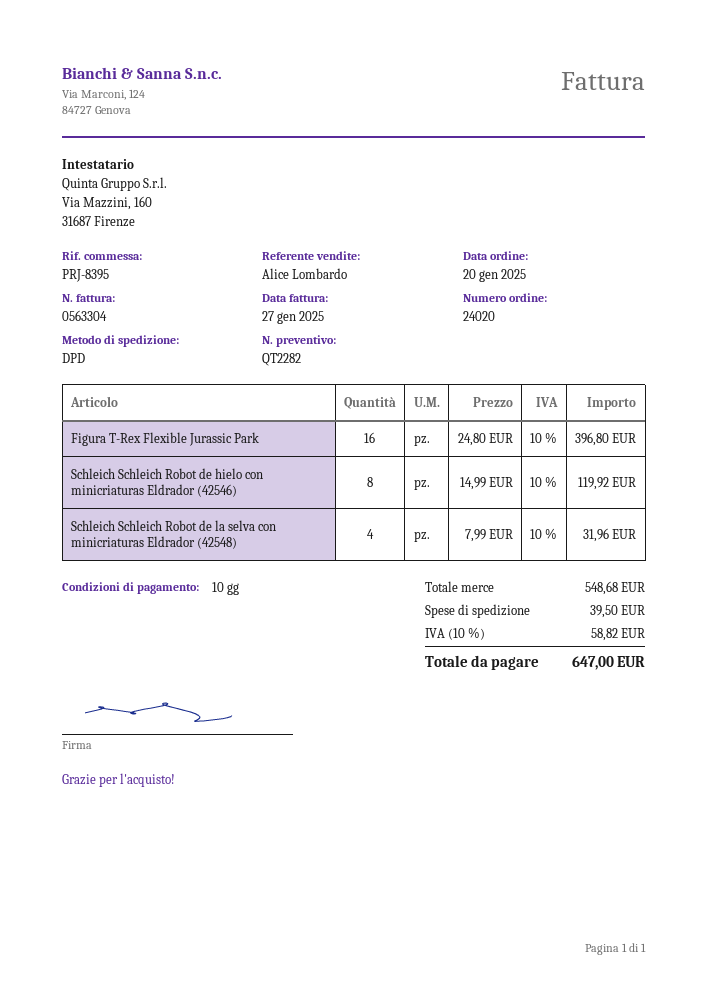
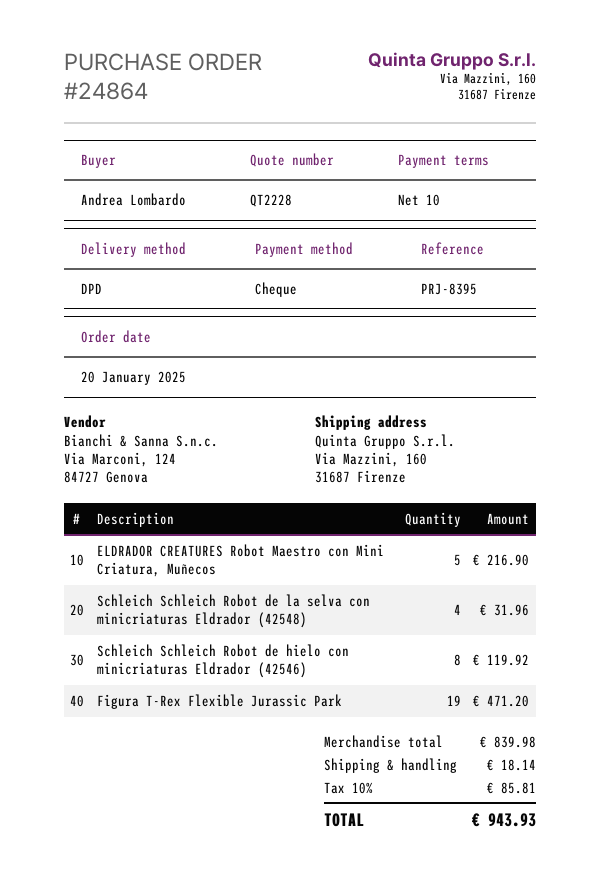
quote number: QT2282 -> QT2228
order number: 24020 -> 24864
Figura T-Rex Flexible Jurassic Park: 16 for 396.80 -> 19 for 471.20
ELDRADOR CREATURES Robot Maestro con Mini Criatura, Muñecos: none -> 5 for 216.90
subtotal: 548.68 -> 839.98
shipping: 39.50 -> 18.14
tax: 10% = 58.82 -> 10% = 85.81
total: 647.00 -> 943.93

